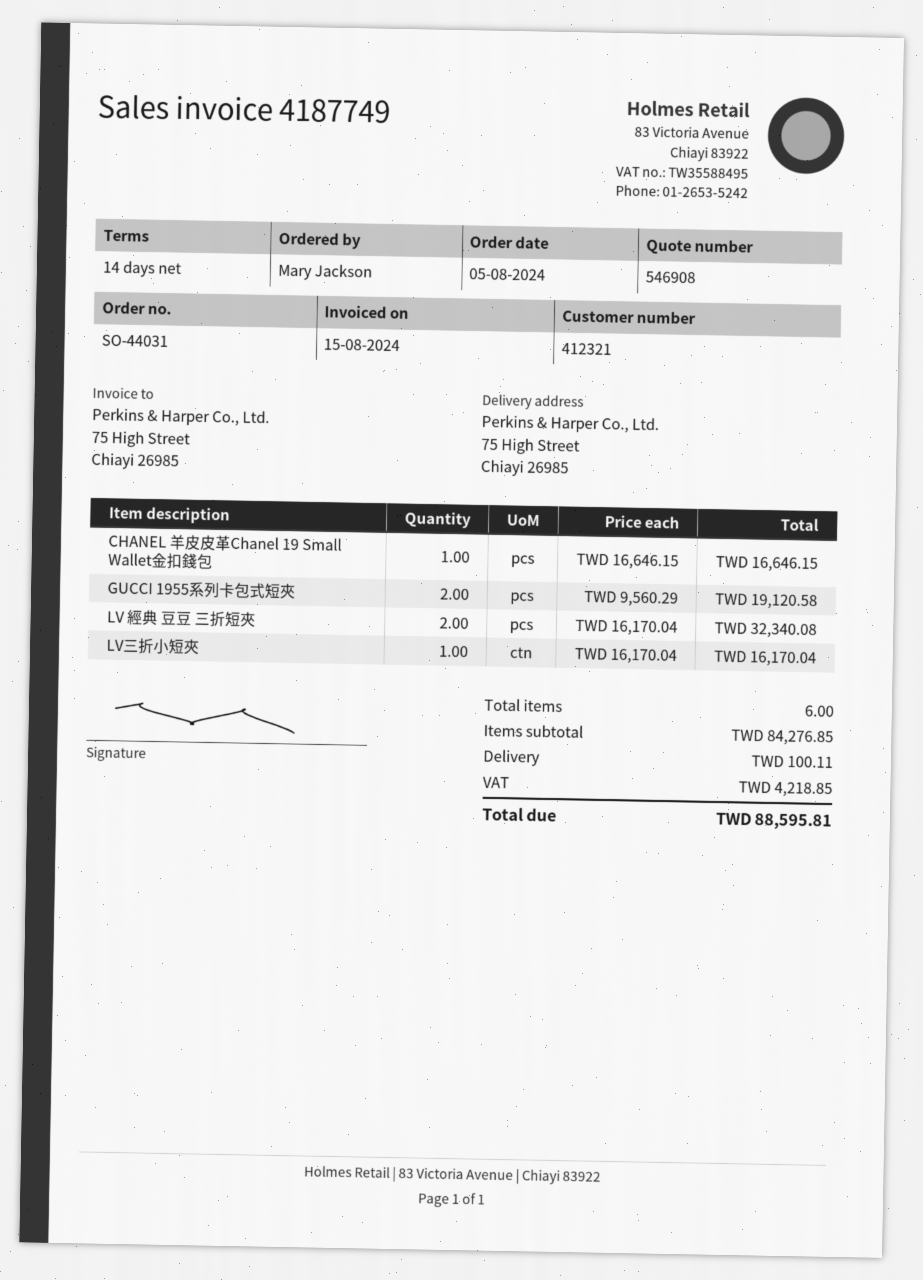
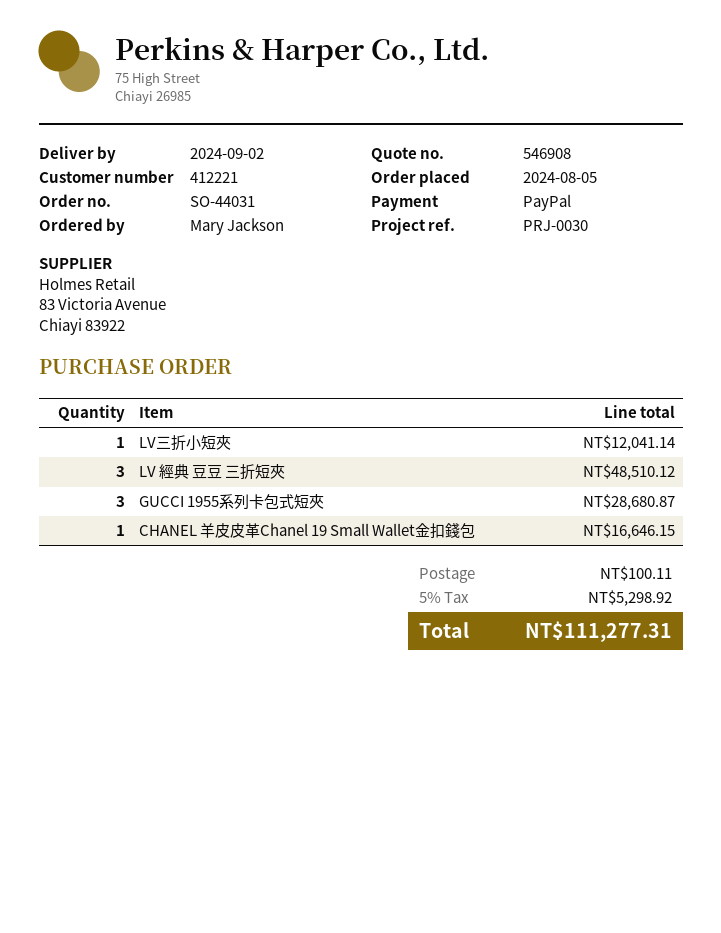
customer number: 412321 -> 412221
GUCCI 1955系列卡包式短夾: 2 for 19120.58 -> 3 for 28680.87
LV 經典 豆豆 三折短夾: 2 for 32340.08 -> 3 for 48510.12
LV三折小短夾: 1 for 16170.04 -> 1 for 12041.14
tax: 4218.85 -> 5298.92
total: 88595.81 -> 111277.31

